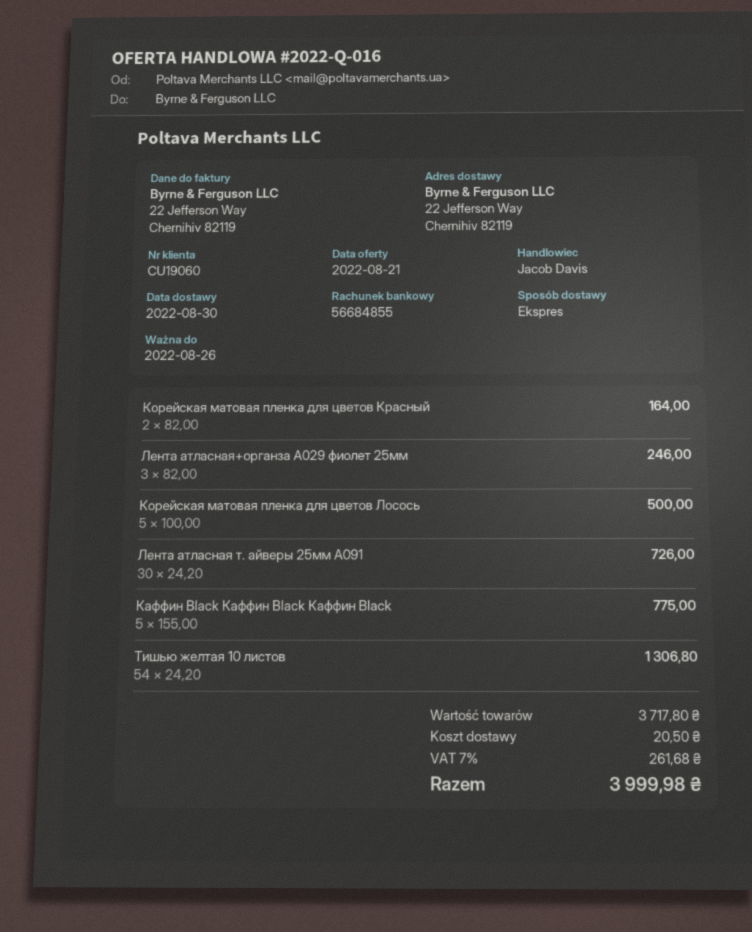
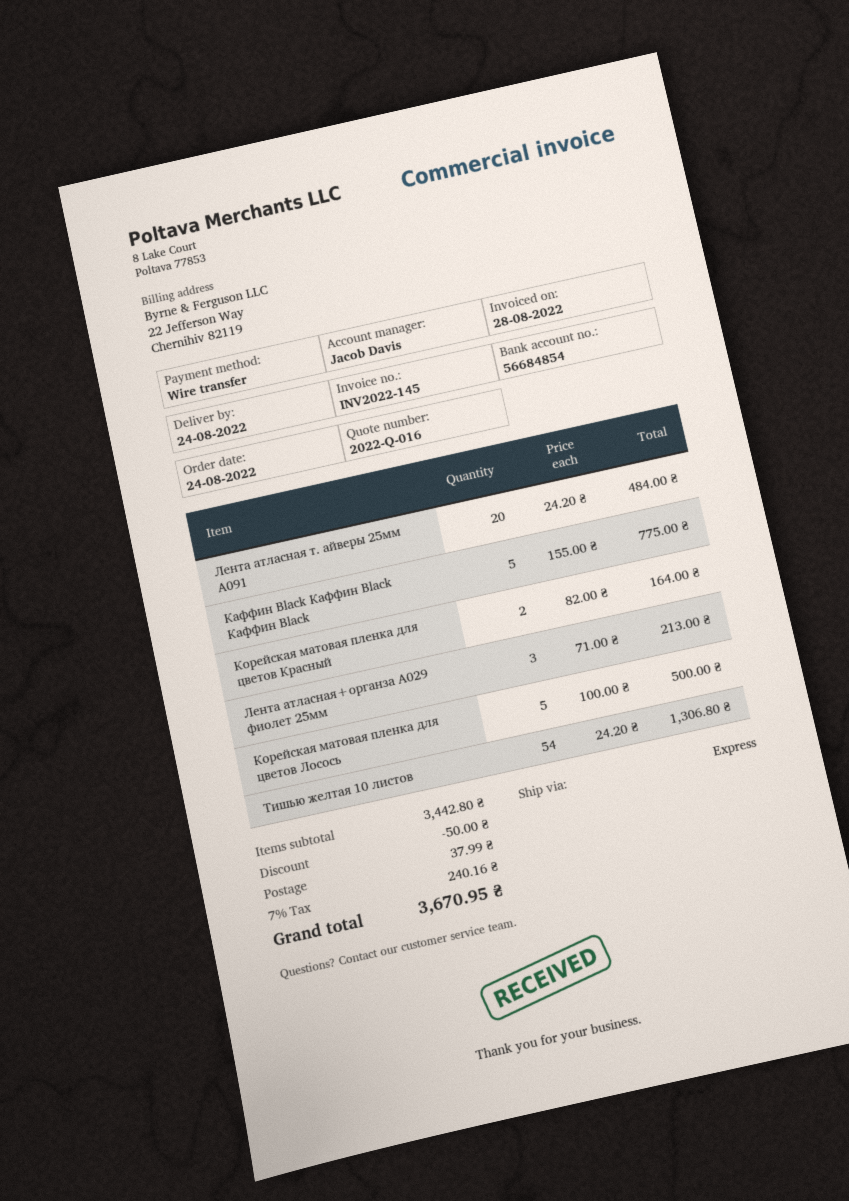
delivery date: 2022-08-30 -> 2022-08-24
bank account: 56684855 -> 56684854
Лента атласная+органза А029 фиолет 25мм: 3 x 82.00 = 246.00 -> 3 x 71.00 = 213.00
Лента атласная т. айверы 25мм А091: 30 x 24.20 = 726.00 -> 20 x 24.20 = 484.00
subtotal: 3717.80 -> 3442.80
discount: none -> 50.00
shipping: 20.50 -> 37.99
tax: 7% = 261.68 -> 7% = 240.16
total: 3999.98 -> 3670.95

